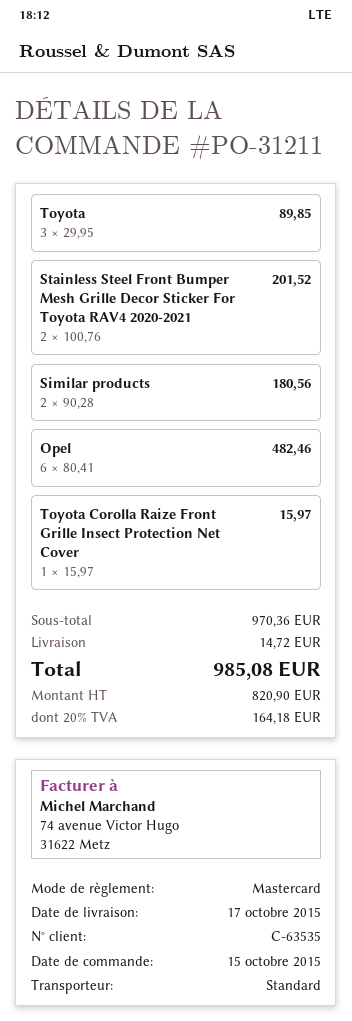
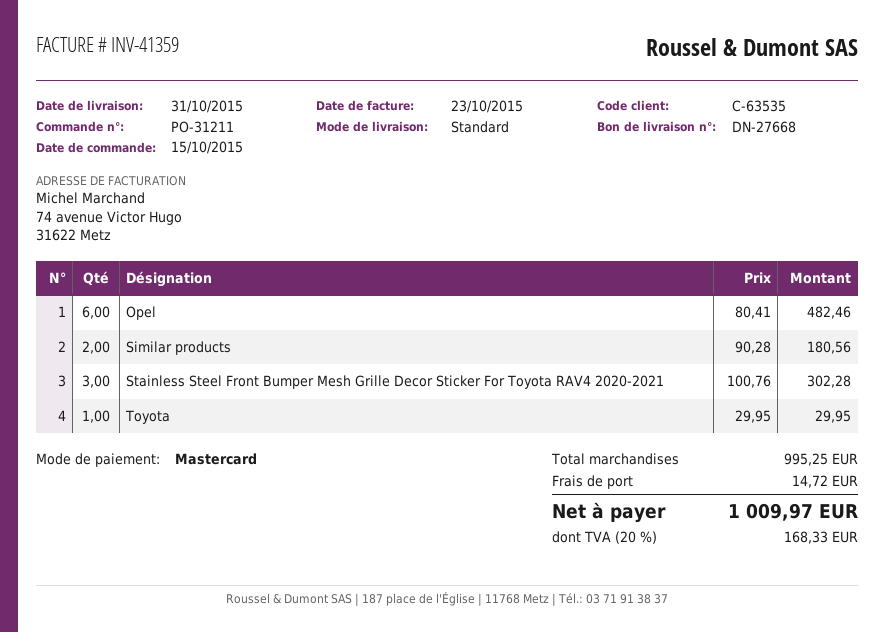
delivery date: 2015-10-17 -> 2015-10-31
Toyota: 3 x 29.95 = 89.85 -> 1 x 29.95 = 29.95
Stainless Steel Front Bumper Mesh Grille Decor Sticker For Toyota RAV4 2020-2021: 2 x 100.76 = 201.52 -> 3 x 100.76 = 302.28
Toyota Corolla Raize Front Grille Insect Protection Net Cover: 1 x 15.97 = 15.97 -> none
subtotal: 970.36 -> 995.25
tax: 20% = 164.18 -> 20% = 168.33
total: 985.08 -> 1009.97

